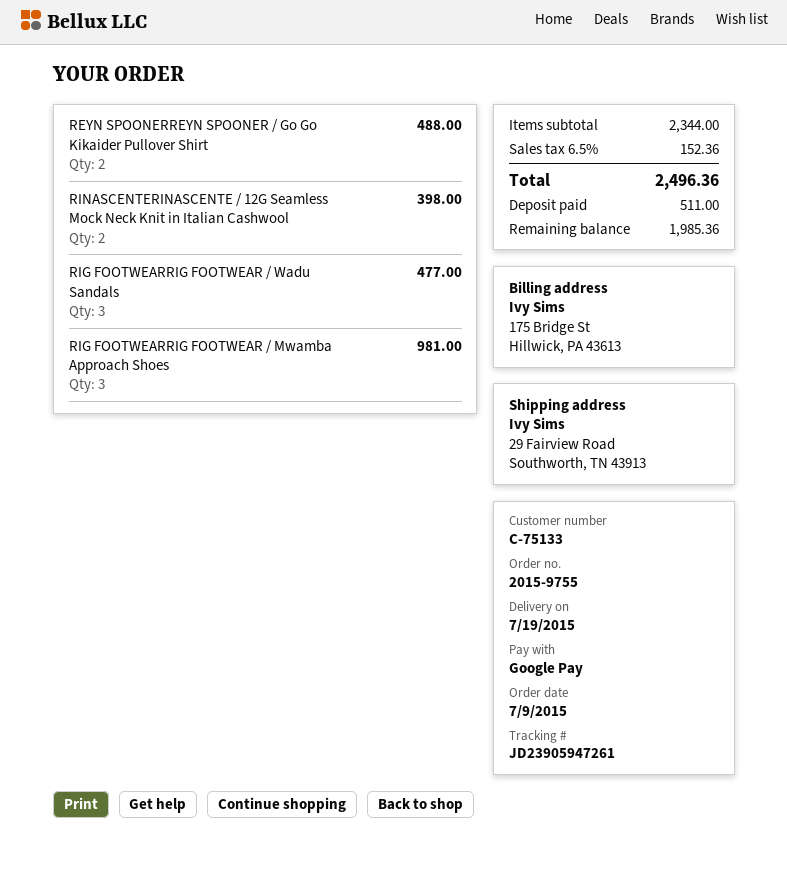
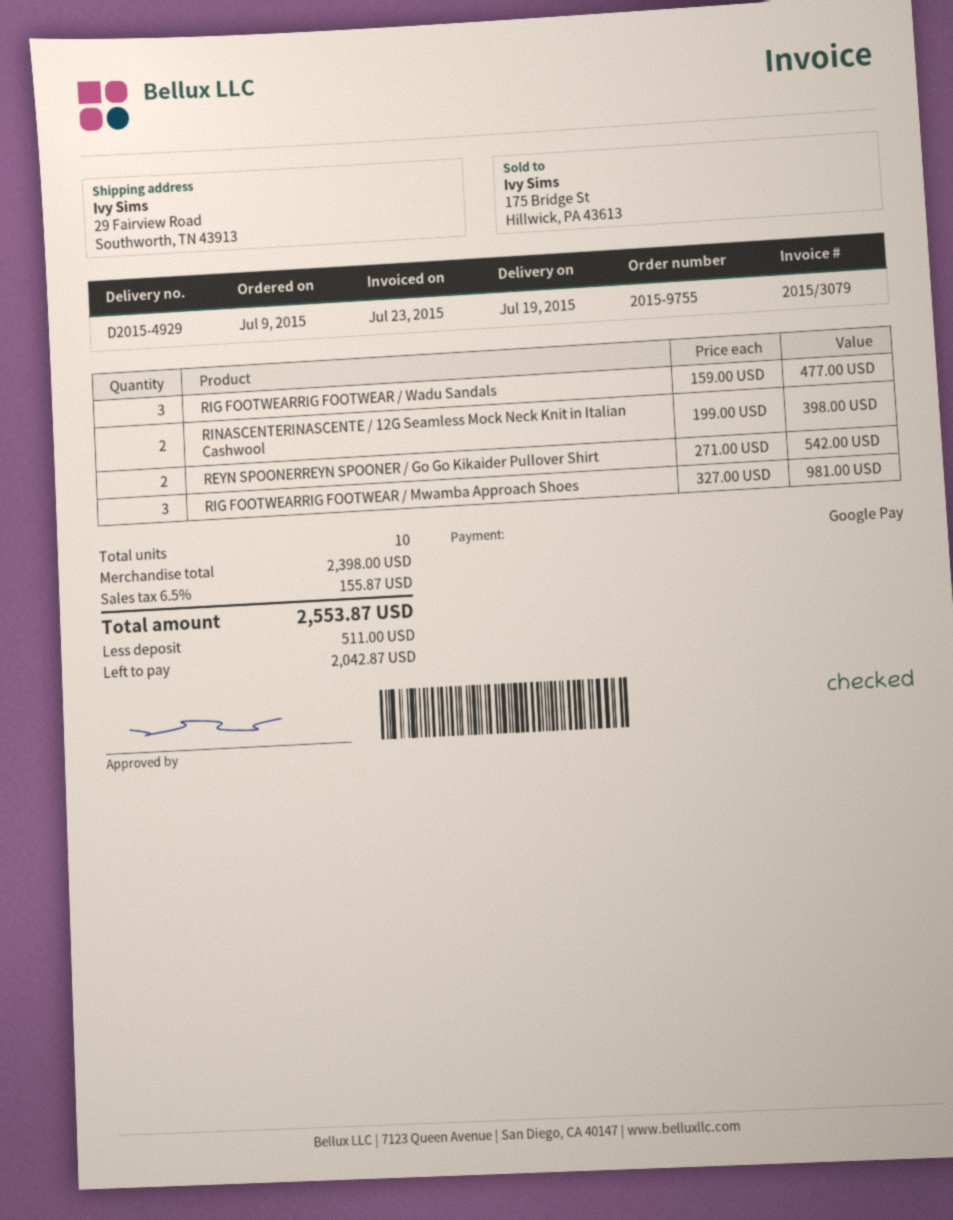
REYN SPOONERREYN SPOONER / Go Go Kikaider Pullover Shirt: 2 for 488.00 -> 2 for 542.00
subtotal: 2344.00 -> 2398.00
tax: 6.5% = 152.36 -> 6.5% = 155.87
total: 2496.36 -> 2553.87
balance: 1985.36 -> 2042.87

